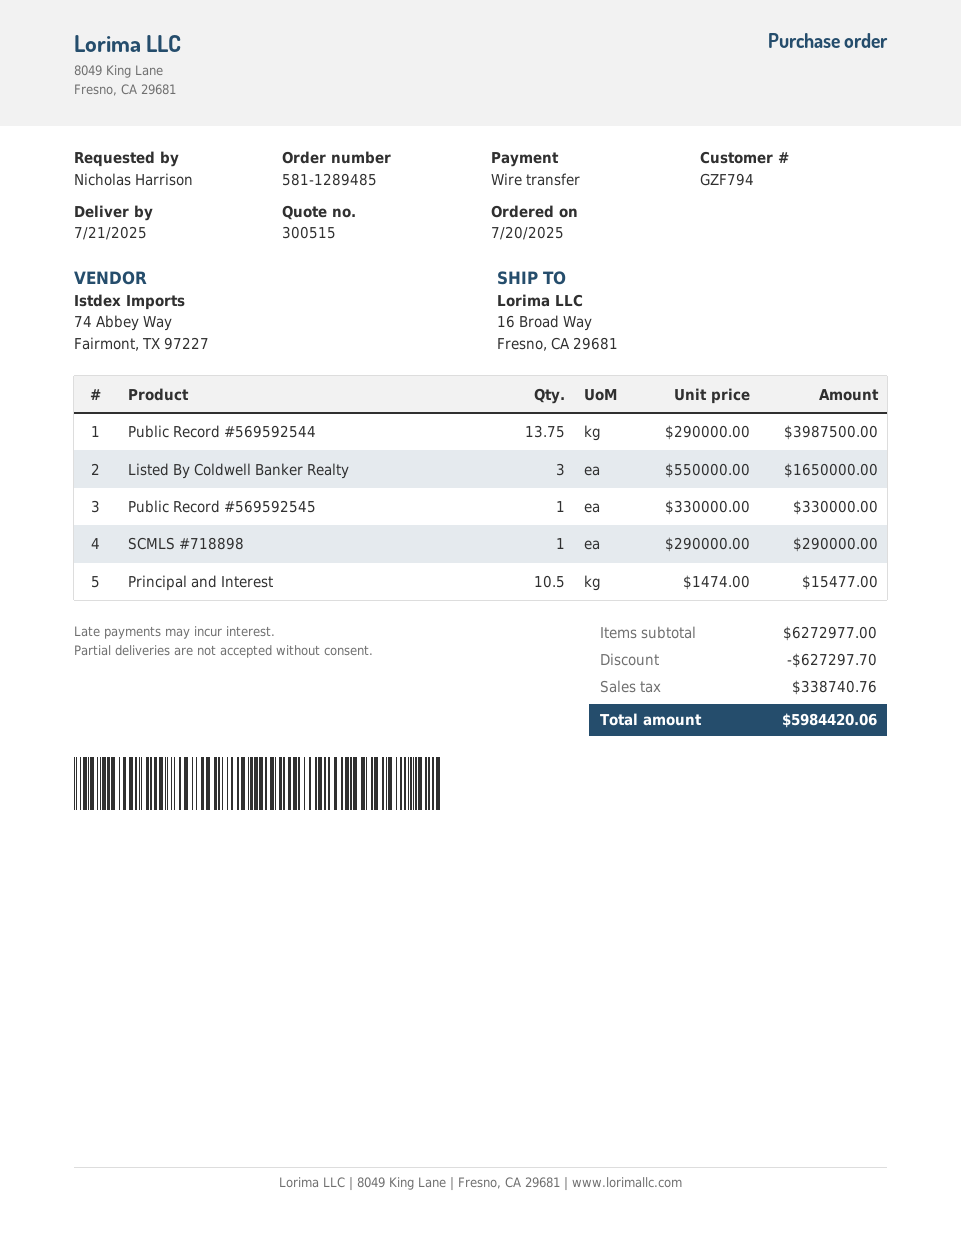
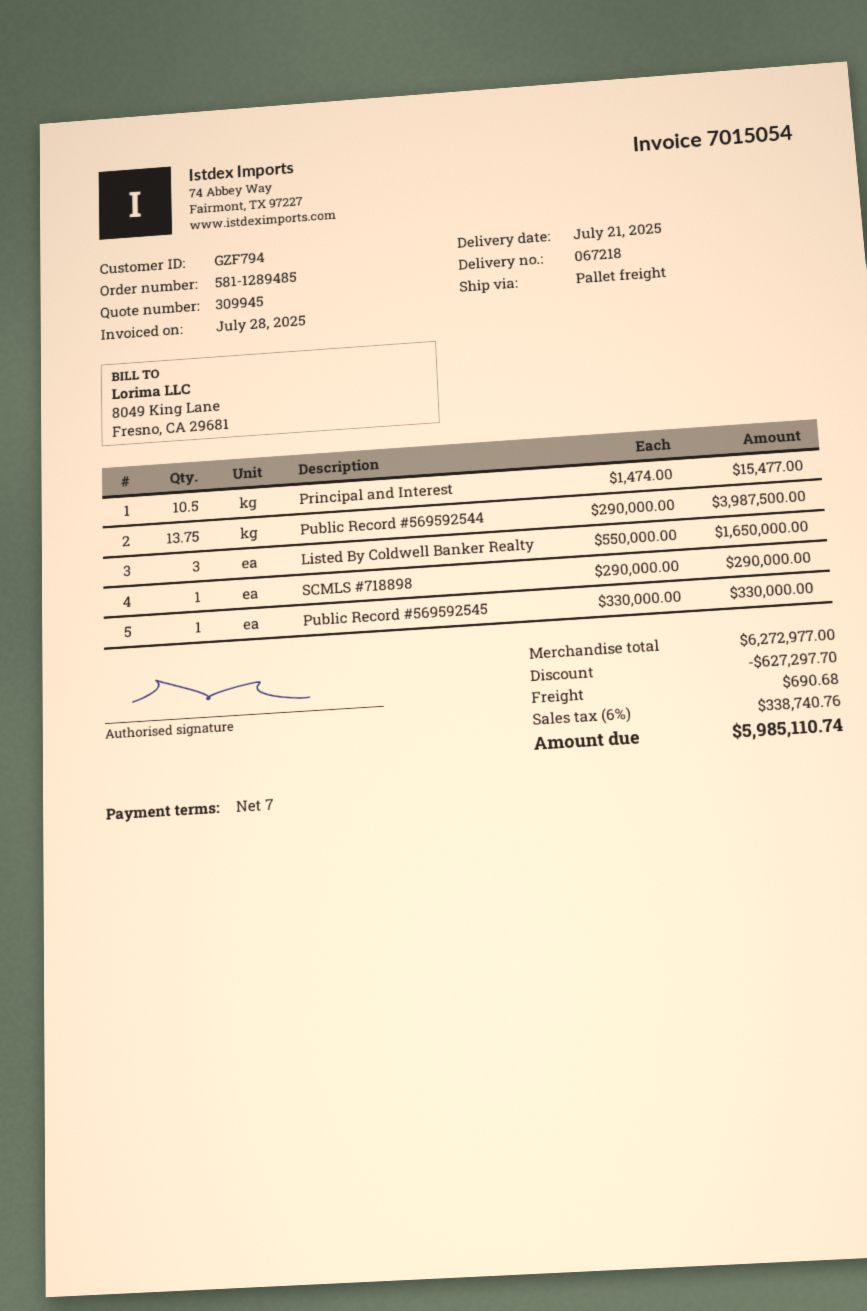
quote number: 300515 -> 309945
shipping: none -> 690.68
total: 5984420.06 -> 5985110.74

